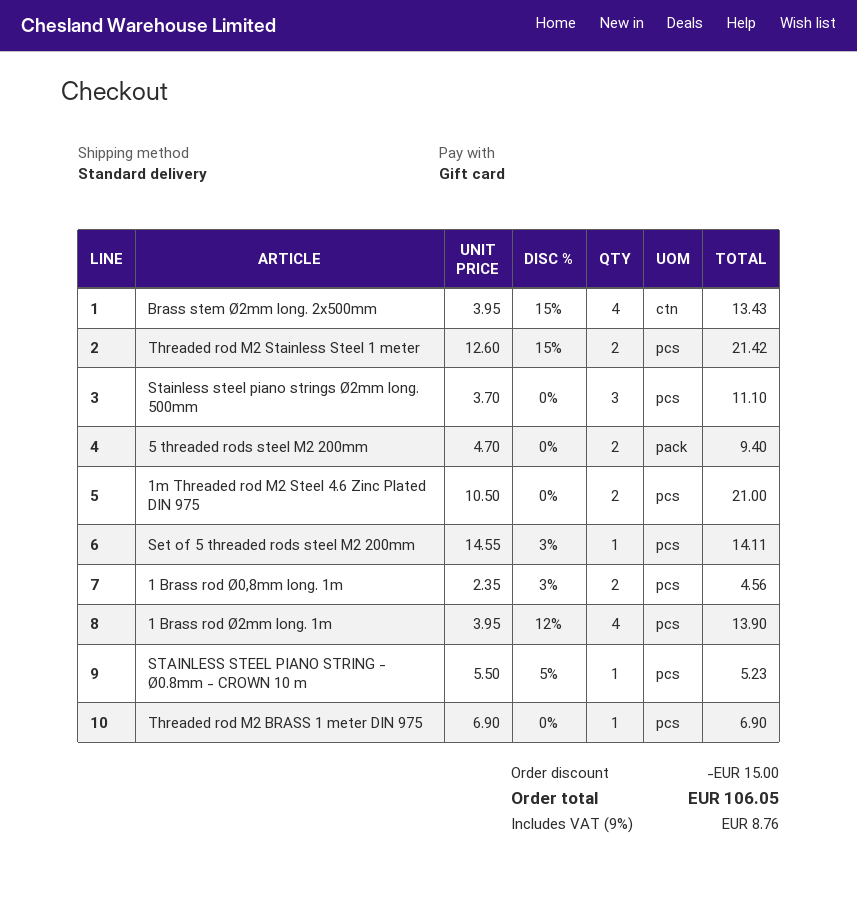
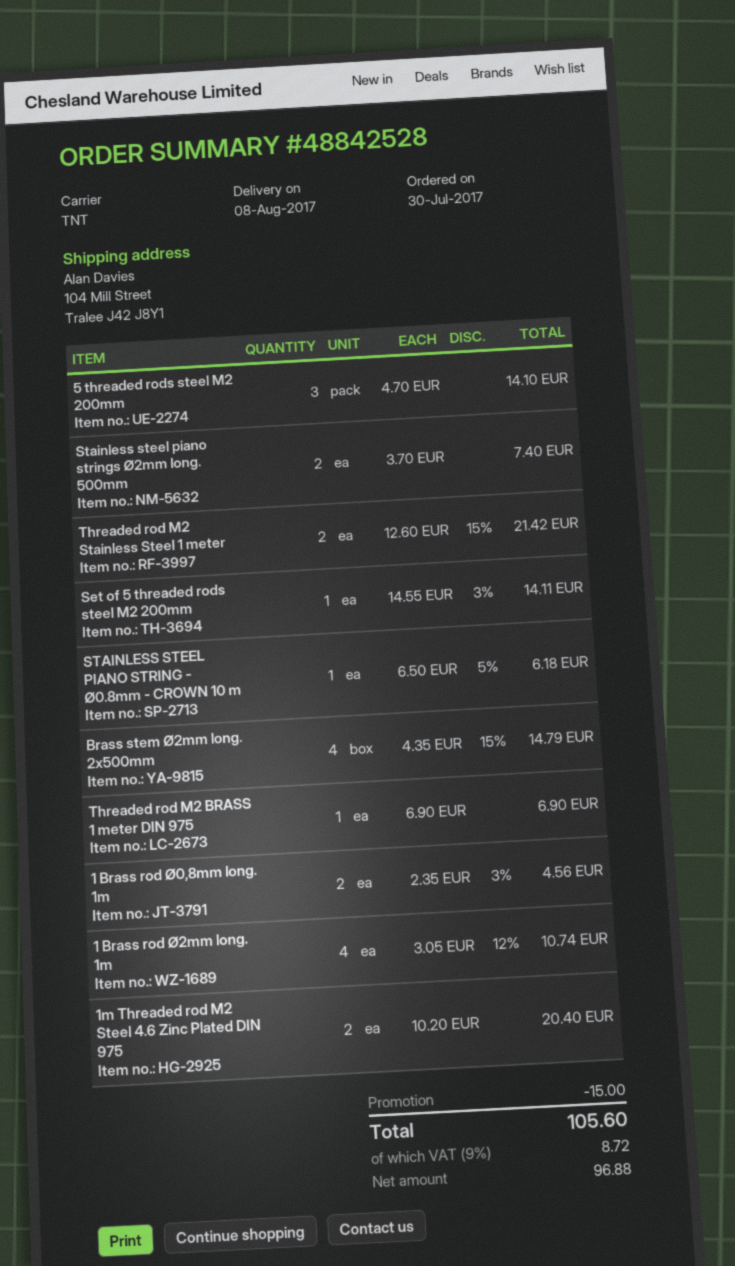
shipping method: standard -> TNT
Brass stem Ø2mm long. 2x500mm: 4 x 3.95 - 15% = 13.43 -> 4 x 4.35 - 15% = 14.79
Stainless steel piano strings Ø2mm long. 500mm: 3 x 3.70 = 11.10 -> 2 x 3.70 = 7.40
5 threaded rods steel M2 200mm: 2 x 4.70 = 9.40 -> 3 x 4.70 = 14.10
1m Threaded rod M2 Steel 4.6 Zinc Plated DIN 975: 2 x 10.50 = 21.00 -> 2 x 10.20 = 20.40
1 Brass rod Ø2mm long. 1m: 4 x 3.95 - 12% = 13.90 -> 4 x 3.05 - 12% = 10.74
STAINLESS STEEL PIANO STRING - Ø0.8mm - CROWN 10 m: 1 x 5.50 - 5% = 5.23 -> 1 x 6.50 - 5% = 6.18
tax: 9% = 8.76 -> 9% = 8.72
total: 106.05 -> 105.60

